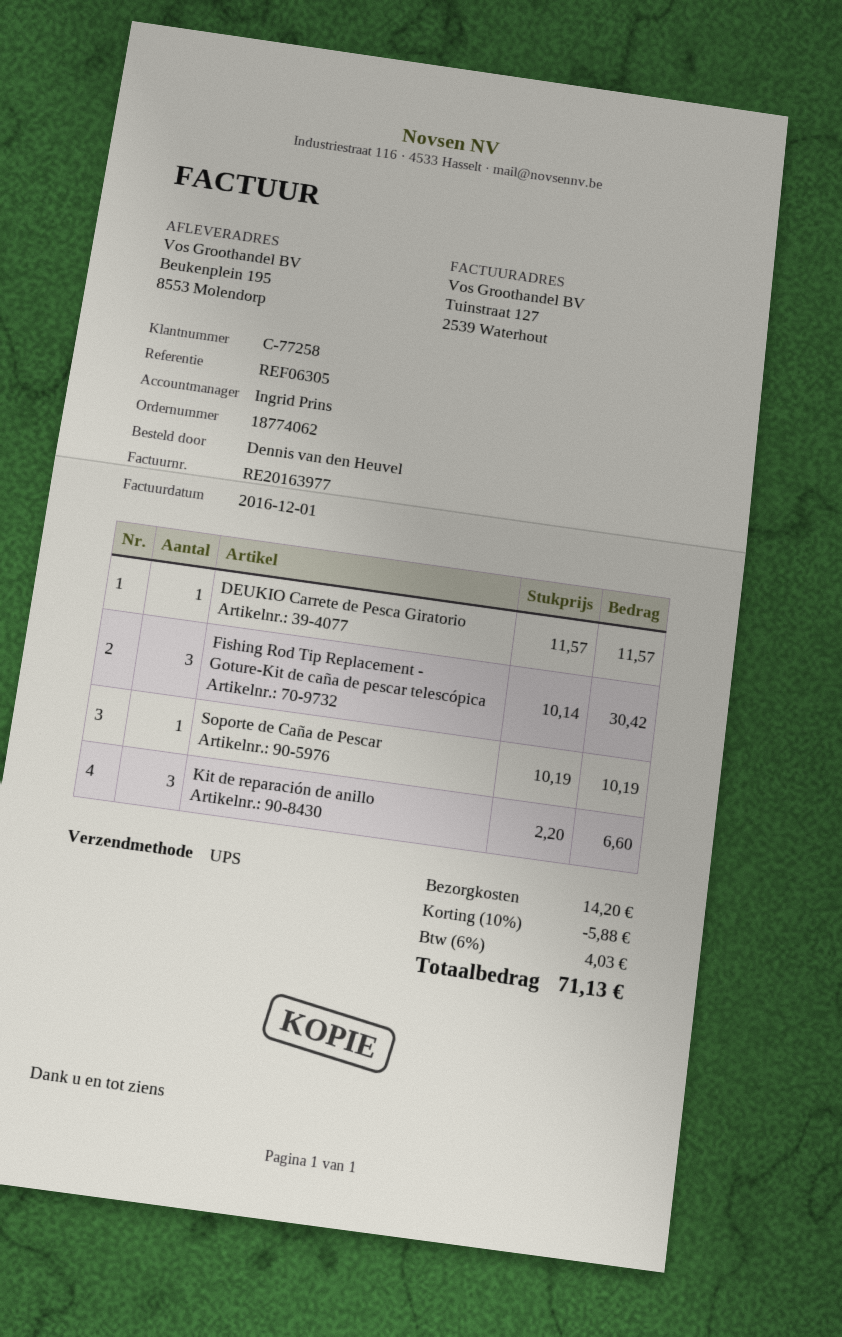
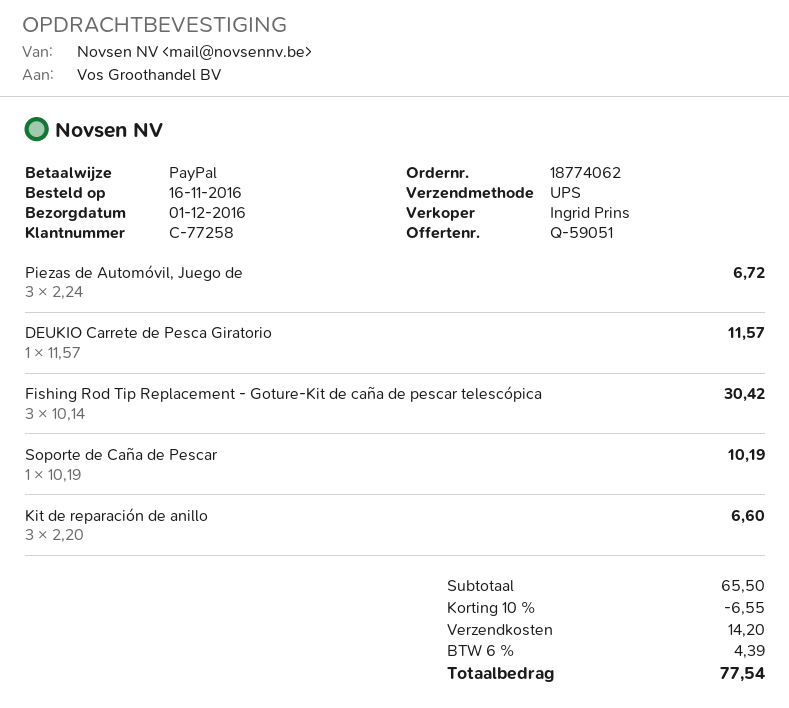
Piezas de Automóvil, Juego de: none -> 3 x 2.24 = 6.72
discount: 10% = 5.88 -> 10% = 6.55
tax: 6% = 4.03 -> 6% = 4.39
total: 71.13 -> 77.54

